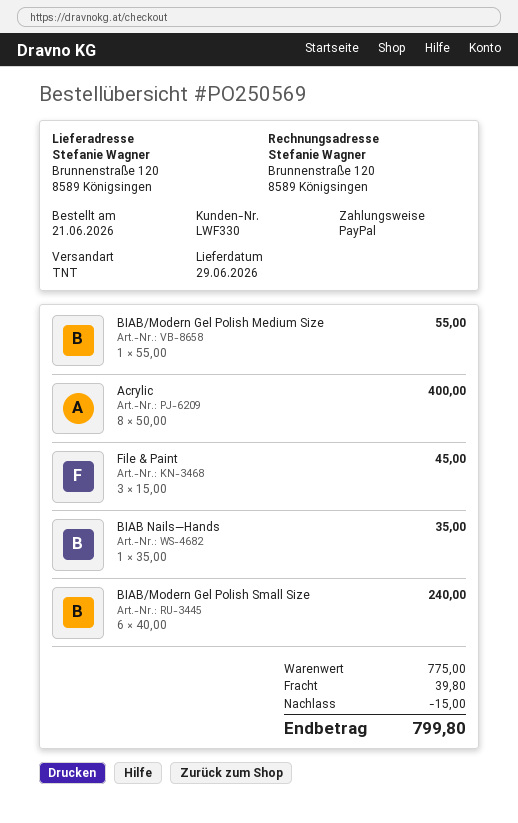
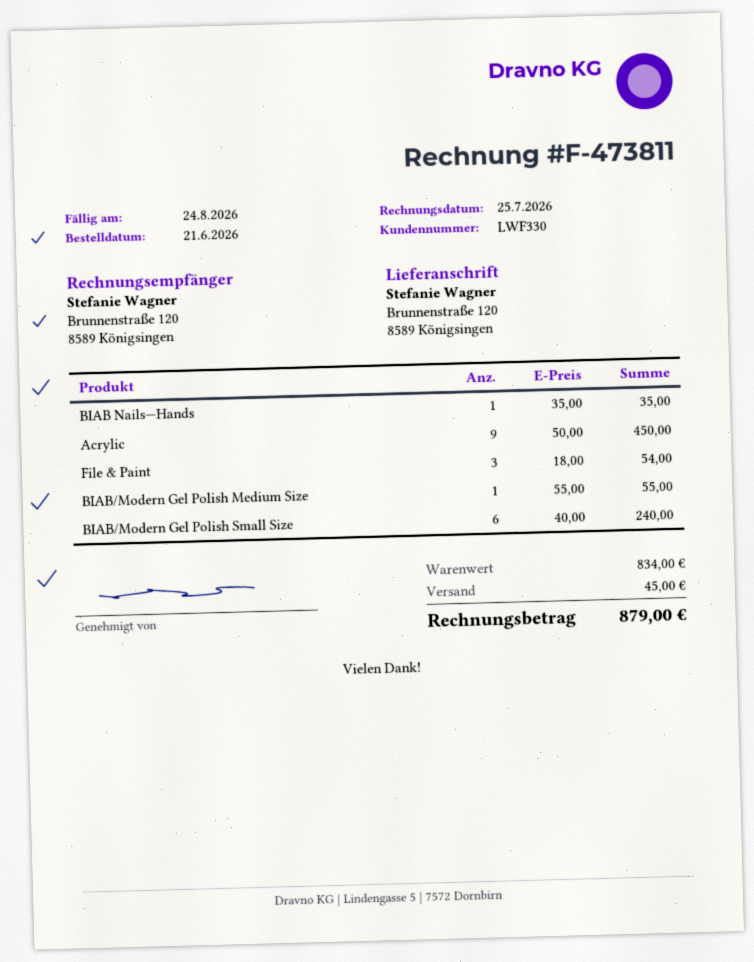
Acrylic: 8 x 50.00 = 400.00 -> 9 x 50.00 = 450.00
File & Paint: 3 x 15.00 = 45.00 -> 3 x 18.00 = 54.00
subtotal: 775.00 -> 834.00
discount: 15.00 -> none
shipping: 39.80 -> 45.00
total: 799.80 -> 879.00

